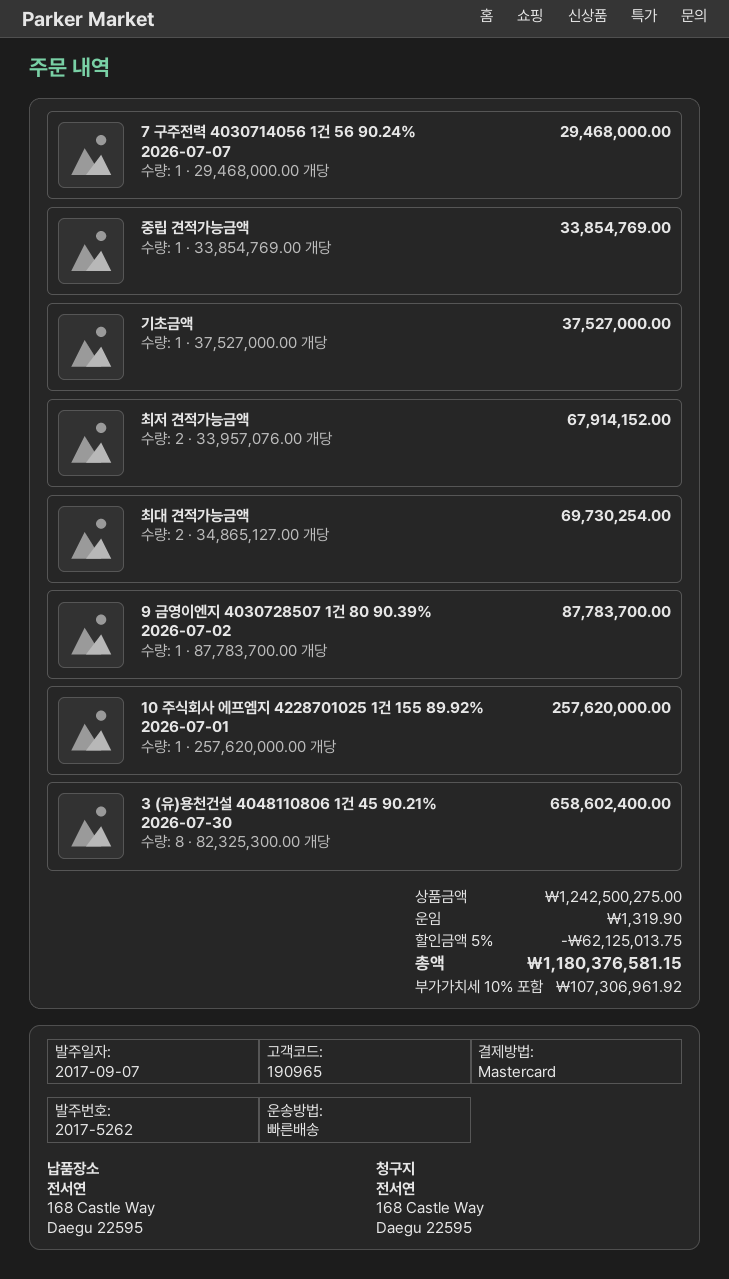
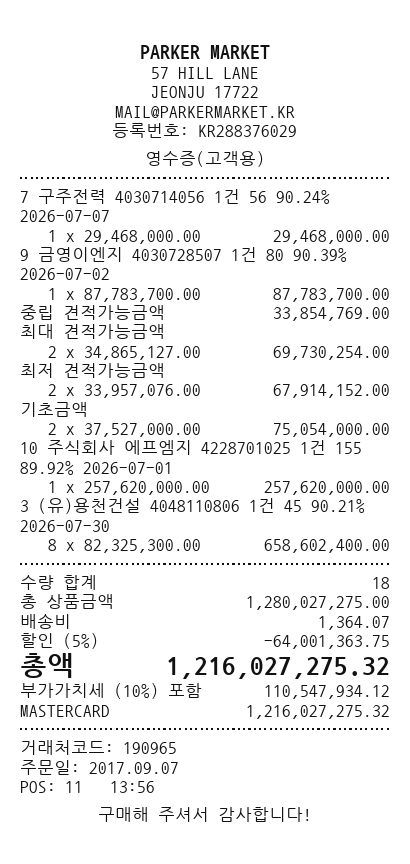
기초금액: 1 x 37527000.00 = 37527000.00 -> 2 x 37527000.00 = 75054000.00
subtotal: 1242500275.00 -> 1280027275.00
discount: 5% = 62125013.75 -> 5% = 64001363.75
shipping: 1319.90 -> 1364.07
tax: 10% = 107306961.92 -> 10% = 110547934.12
total: 1180376581.15 -> 1216027275.32

